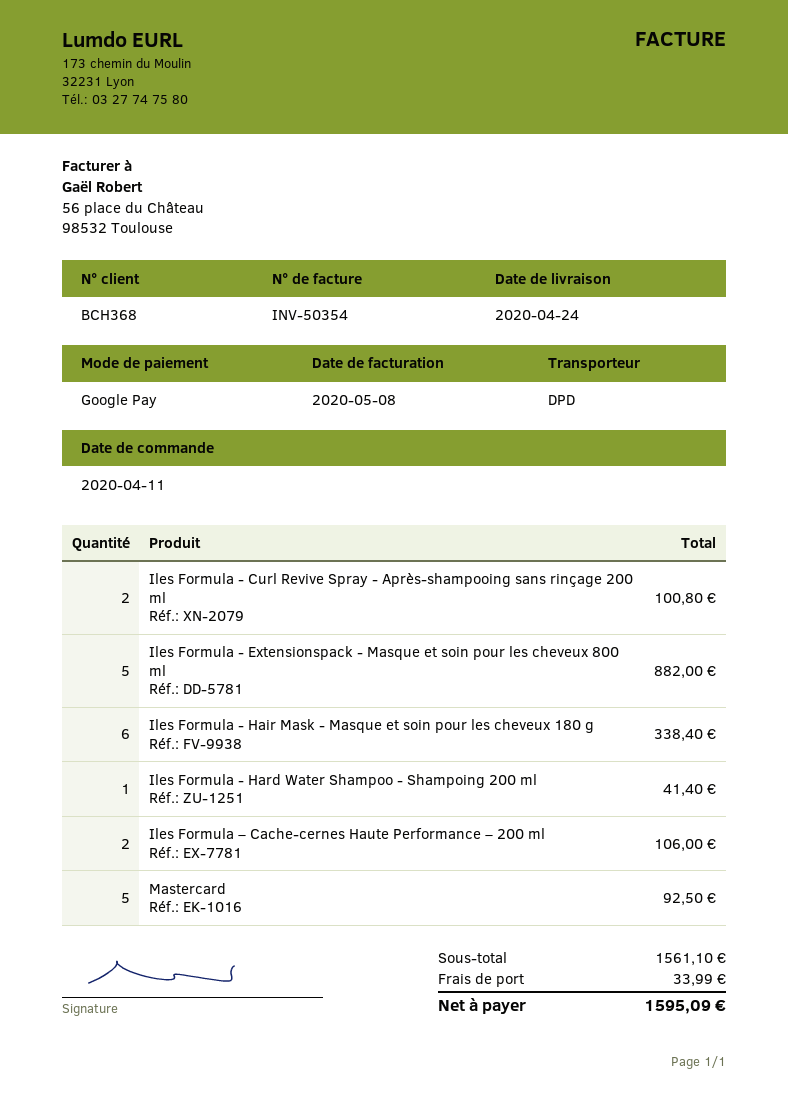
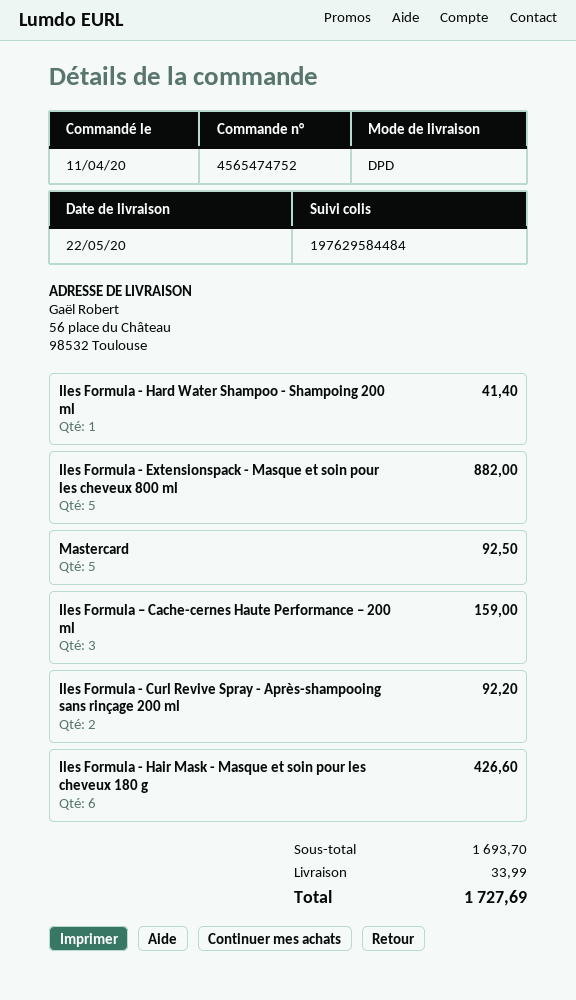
delivery date: 2020-04-24 -> 2020-05-22
Iles Formula - Curl Revive Spray - Après-shampooing sans rinçage 200 ml: 2 for 100.80 -> 2 for 92.20
Iles Formula - Hair Mask - Masque et soin pour les cheveux 180 g: 6 for 338.40 -> 6 for 426.60
Iles Formula – Cache-cernes Haute Performance – 200 ml: 2 for 106.00 -> 3 for 159.00
subtotal: 1561.10 -> 1693.70
total: 1595.09 -> 1727.69

